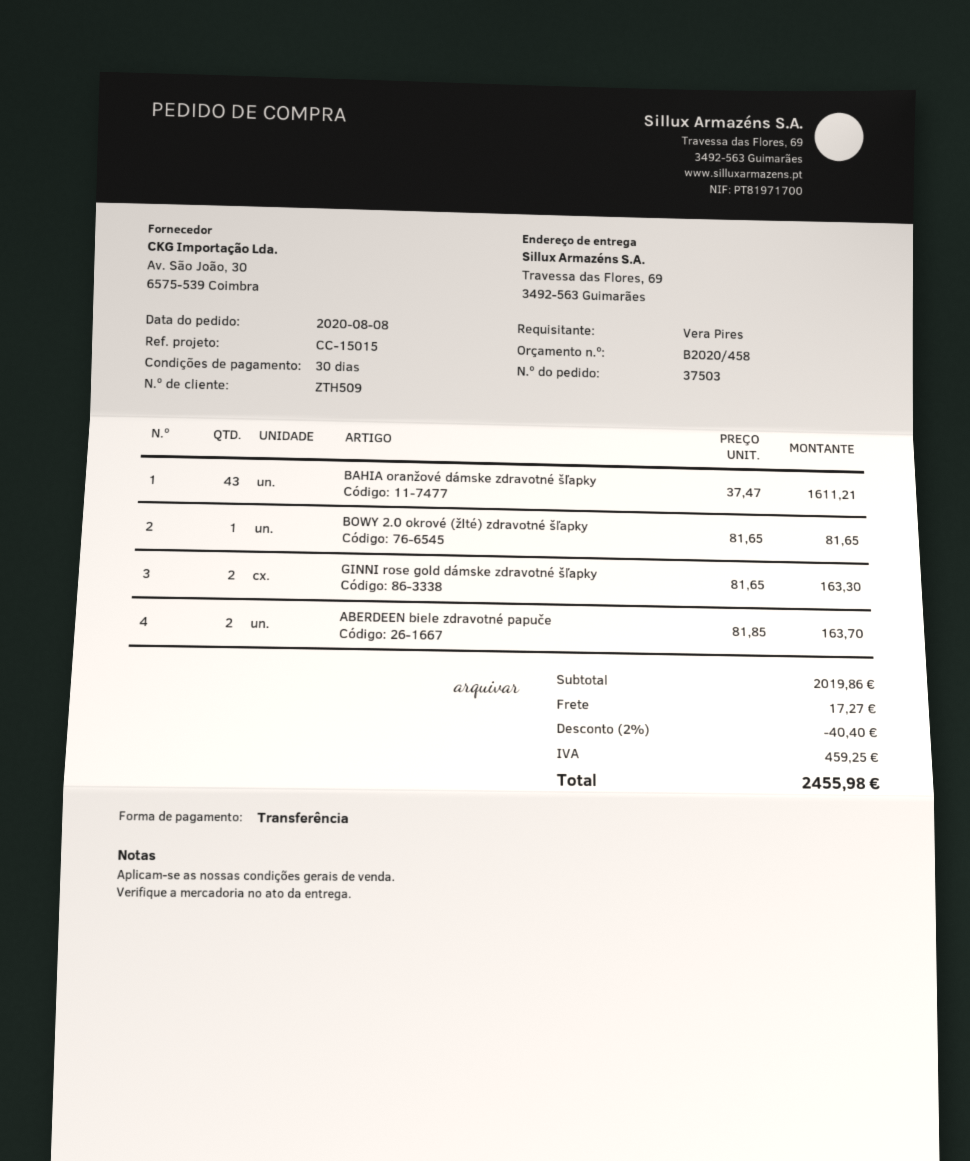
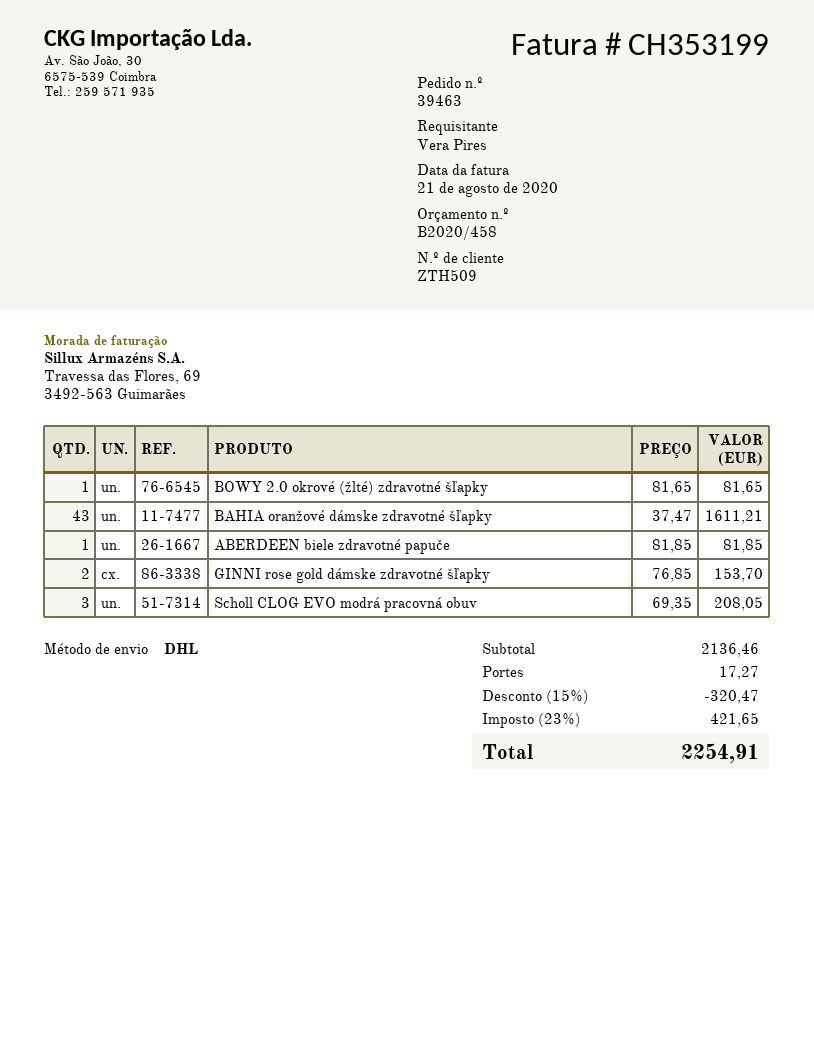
order number: 37503 -> 39463
GINNI rose gold dámske zdravotné šľapky: 2 x 81.65 = 163.30 -> 2 x 76.85 = 153.70
ABERDEEN biele zdravotné papuče: 2 x 81.85 = 163.70 -> 1 x 81.85 = 81.85
Scholl CLOG EVO modrá pracovná obuv: none -> 3 x 69.35 = 208.05
subtotal: 2019.86 -> 2136.46
discount: 2% = 40.40 -> 15% = 320.47
tax: 459.25 -> 421.65
total: 2455.98 -> 2254.91

